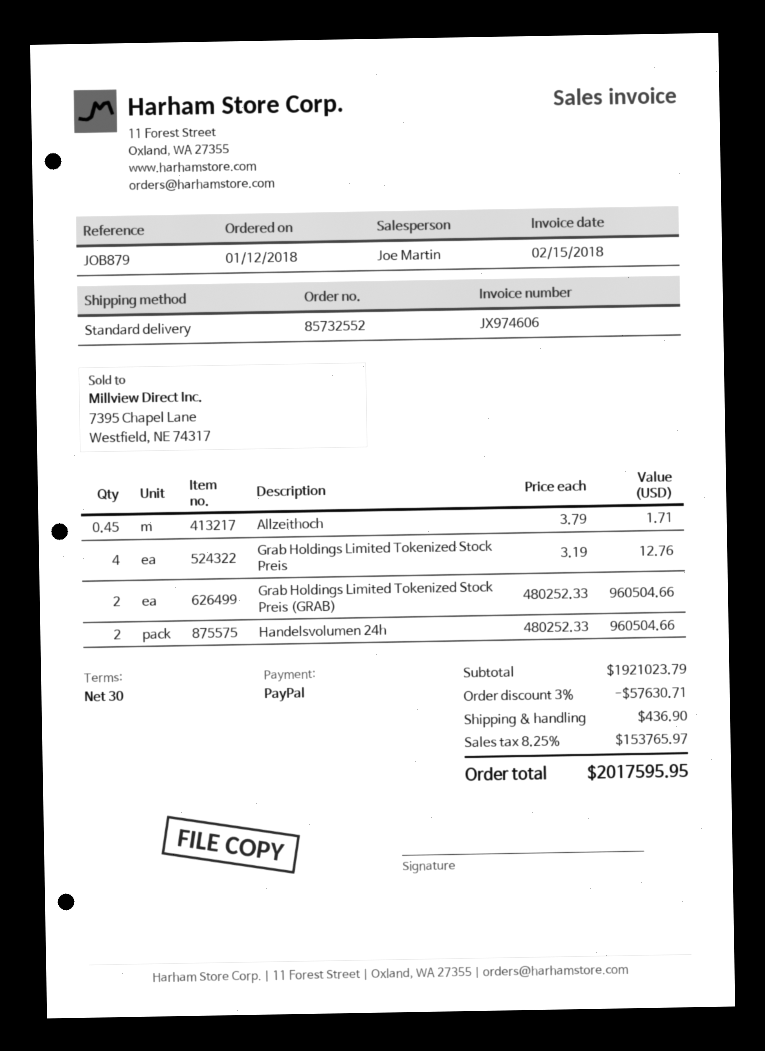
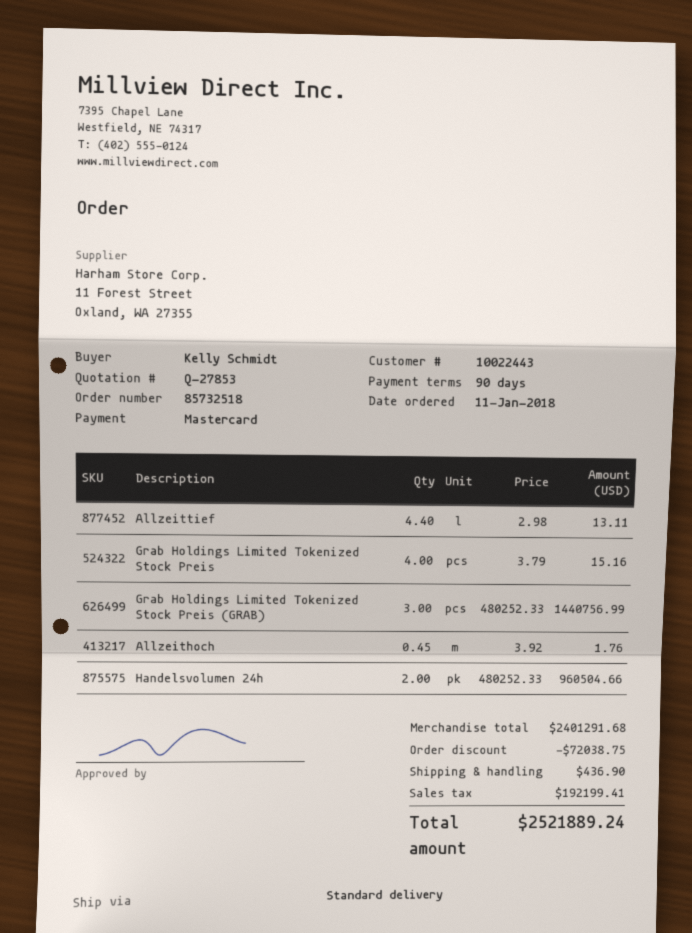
order number: 85732552 -> 85732518
order date: 2018-01-12 -> 2018-01-11
payment terms: 30 days -> 90 days
payment method: PayPal -> Mastercard
Allzeithoch: 0.45 x 3.79 = 1.71 -> 0.45 x 3.92 = 1.76
Grab Holdings Limited Tokenized Stock Preis: 4 x 3.19 = 12.76 -> 4 x 3.79 = 15.16
Grab Holdings Limited Tokenized Stock Preis (GRAB): 2 x 480252.33 = 960504.66 -> 3 x 480252.33 = 1440756.99
Allzeittief: none -> 4.4 x 2.98 = 13.11
subtotal: 1921023.79 -> 2401291.68
discount: 57630.71 -> 72038.75
tax: 153765.97 -> 192199.41
total: 2017595.95 -> 2521889.24

